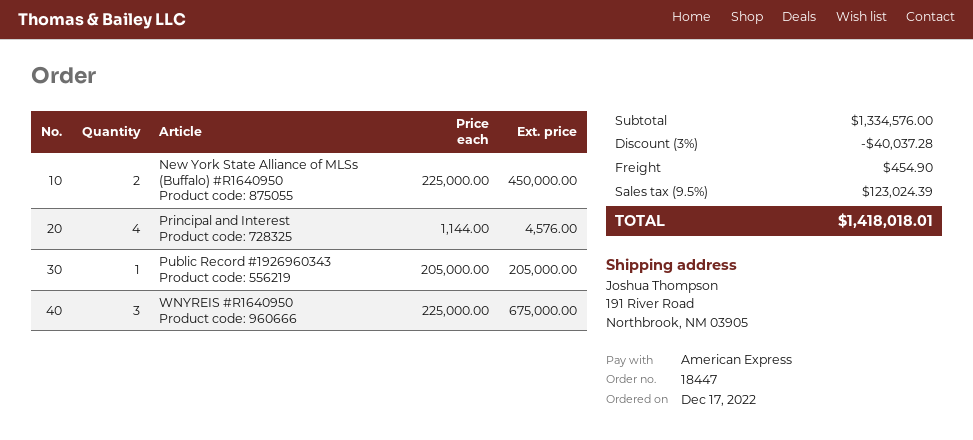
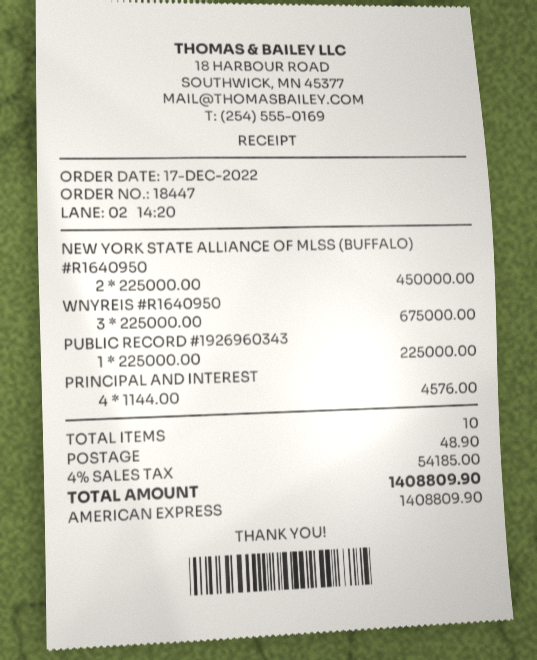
Public Record #1926960343: 1 x 205000.00 = 205000.00 -> 1 x 225000.00 = 225000.00
discount: 3% = 40037.28 -> none
shipping: 454.90 -> 48.90
tax: 9.5% = 123024.39 -> 4% = 54185.00
total: 1418018.01 -> 1408809.90

